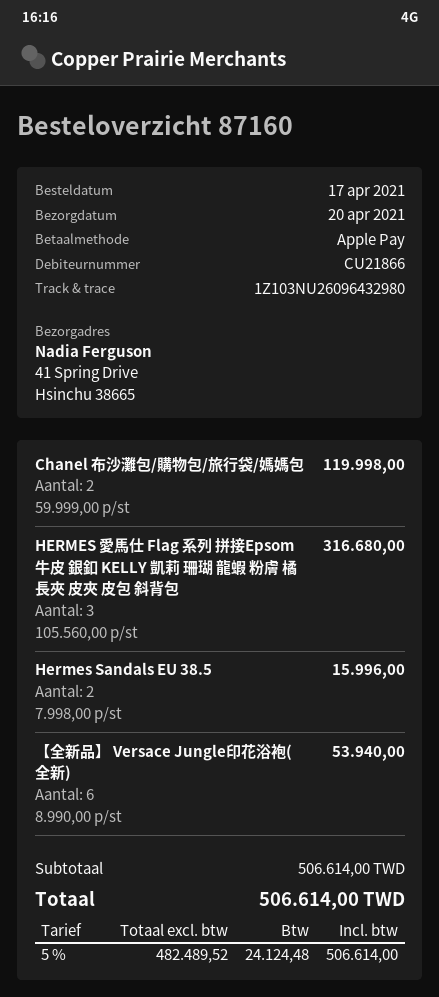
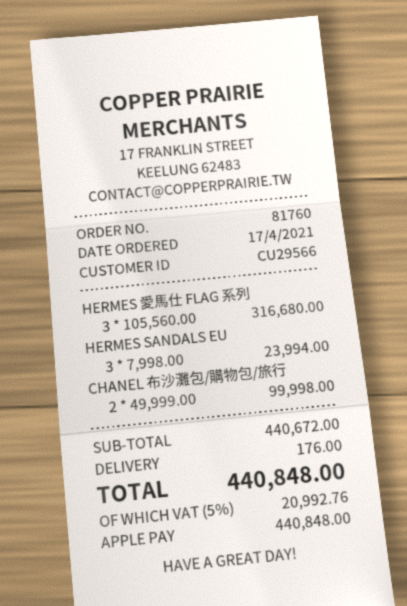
order number: 87160 -> 81760
customer number: CU21866 -> CU29566
Chanel 布沙灘包/購物包/旅行袋/媽媽包: 2 x 59999.00 = 119998.00 -> 2 x 49999.00 = 99998.00
Hermes Sandals EU 38.5: 2 x 7998.00 = 15996.00 -> 3 x 7998.00 = 23994.00
【全新品】 Versace Jungle印花浴袍(全新): 6 x 8990.00 = 53940.00 -> none
subtotal: 506614.00 -> 440672.00
shipping: none -> 176.00
tax: 5% = 24124.48 -> 5% = 20992.76
total: 506614.00 -> 440848.00

